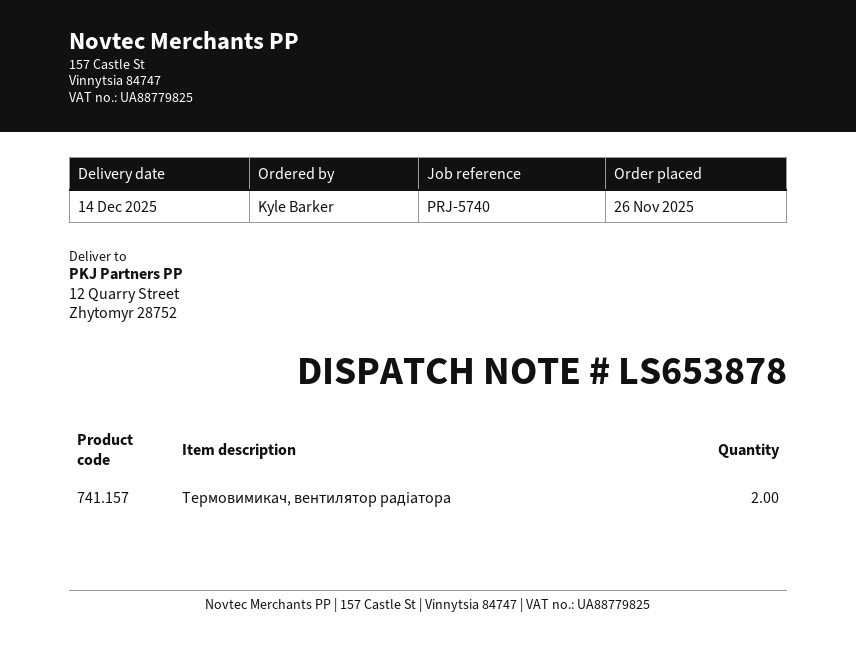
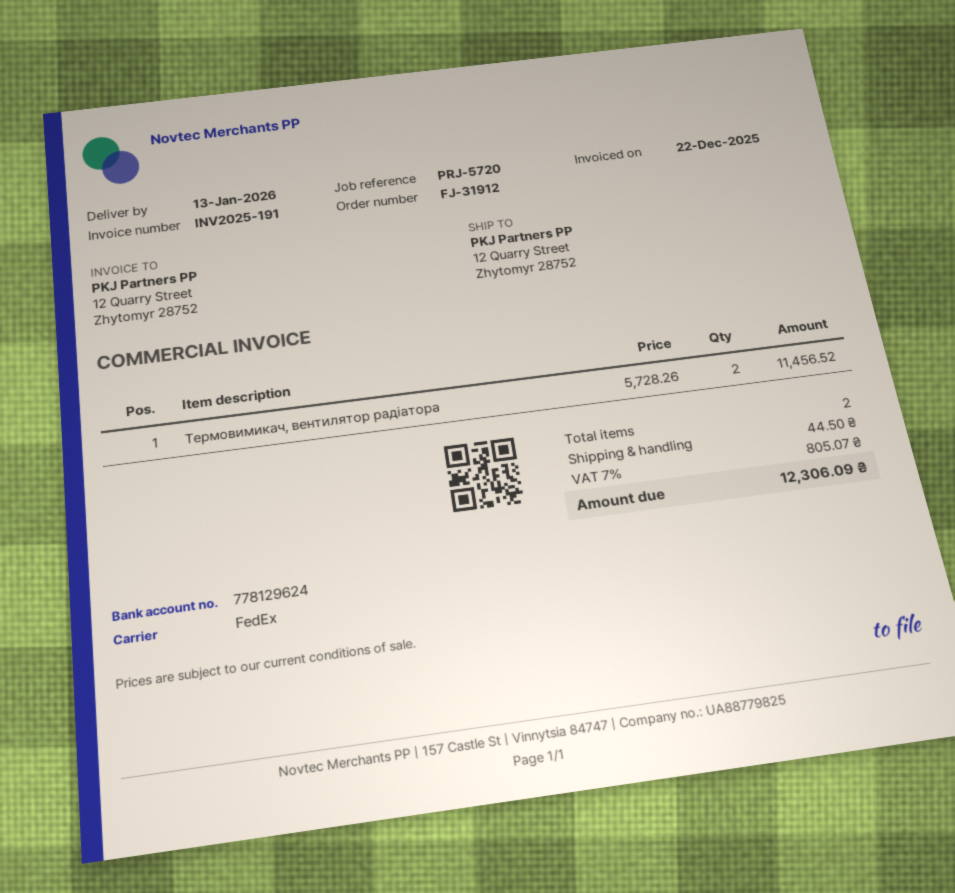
delivery date: 2025-12-14 -> 2026-01-13
reference: PRJ-5740 -> PRJ-5720

